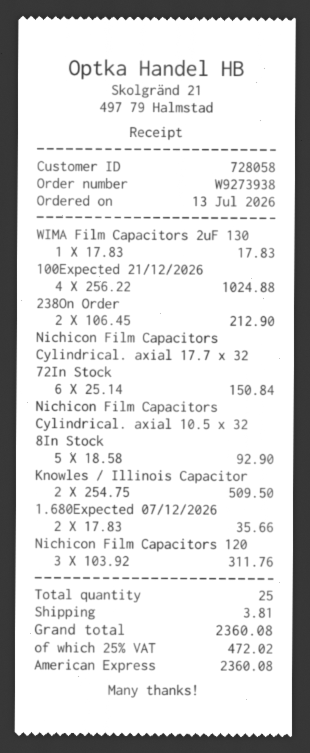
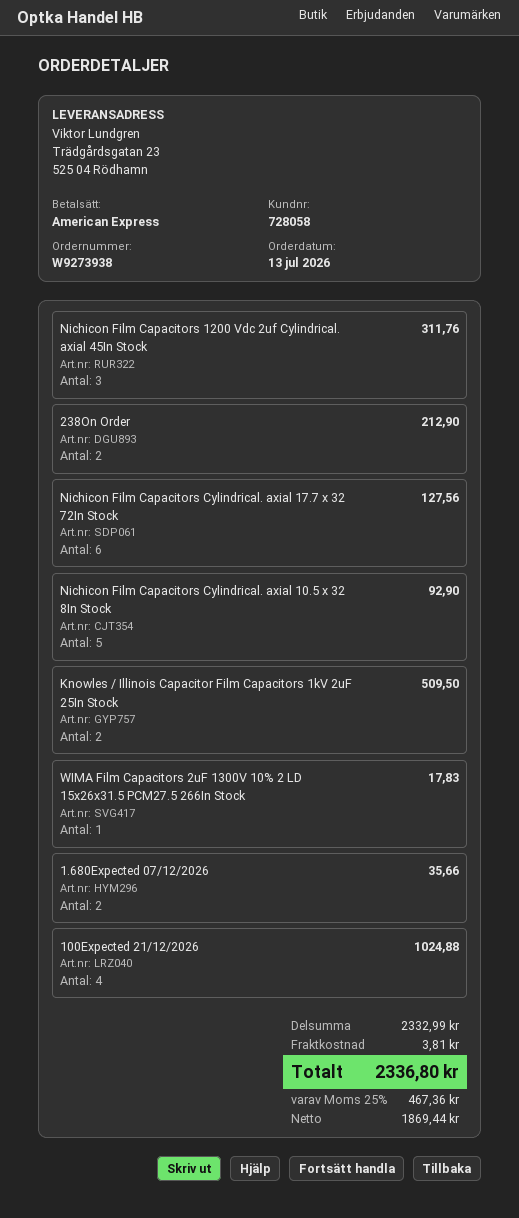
Nichicon Film Capacitors Cylindrical. axial 17.7 x 32 72In Stock: 6 for 150.84 -> 6 for 127.56
tax: 25% = 472.02 -> 25% = 467.36
total: 2360.08 -> 2336.80

